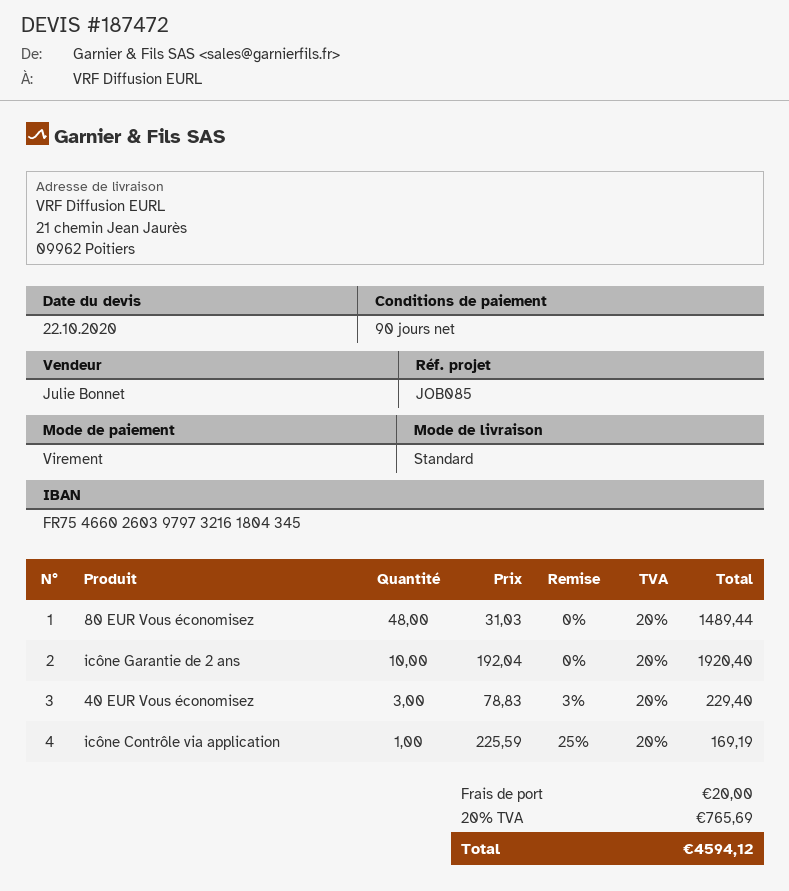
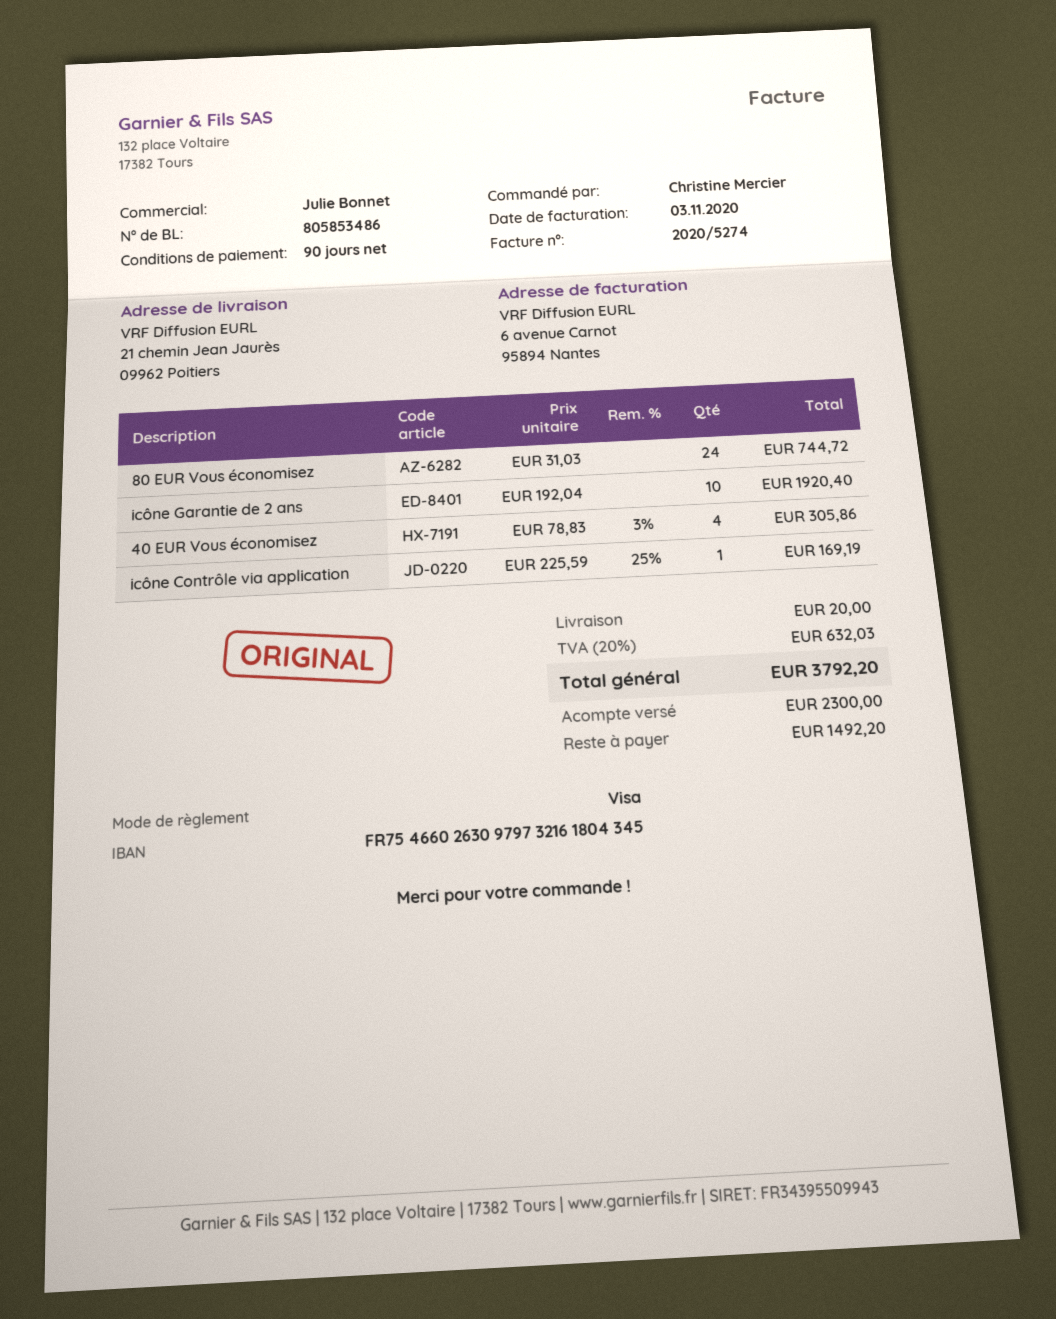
payment method: bank transfer -> Visa
bank account: FR7546602603979732161804345 -> FR7546602630979732161804345
80 EUR Vous économisez: 48 x 31.03 = 1489.44 -> 24 x 31.03 = 744.72
40 EUR Vous économisez: 3 x 78.83 - 3% = 229.40 -> 4 x 78.83 - 3% = 305.86
tax: 20% = 765.69 -> 20% = 632.03
total: 4594.12 -> 3792.20

